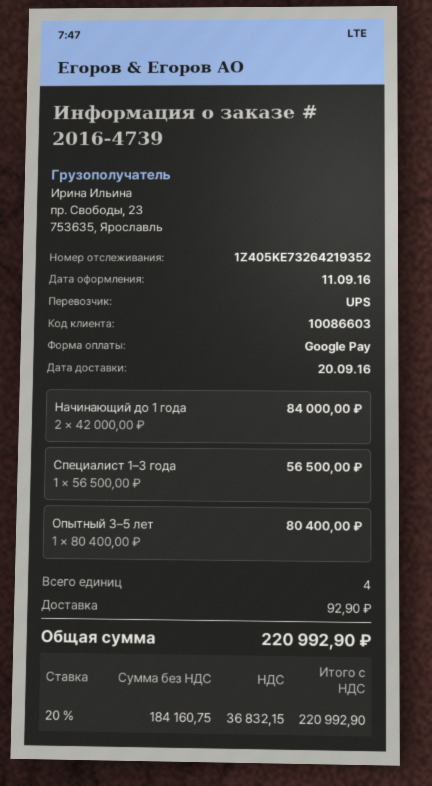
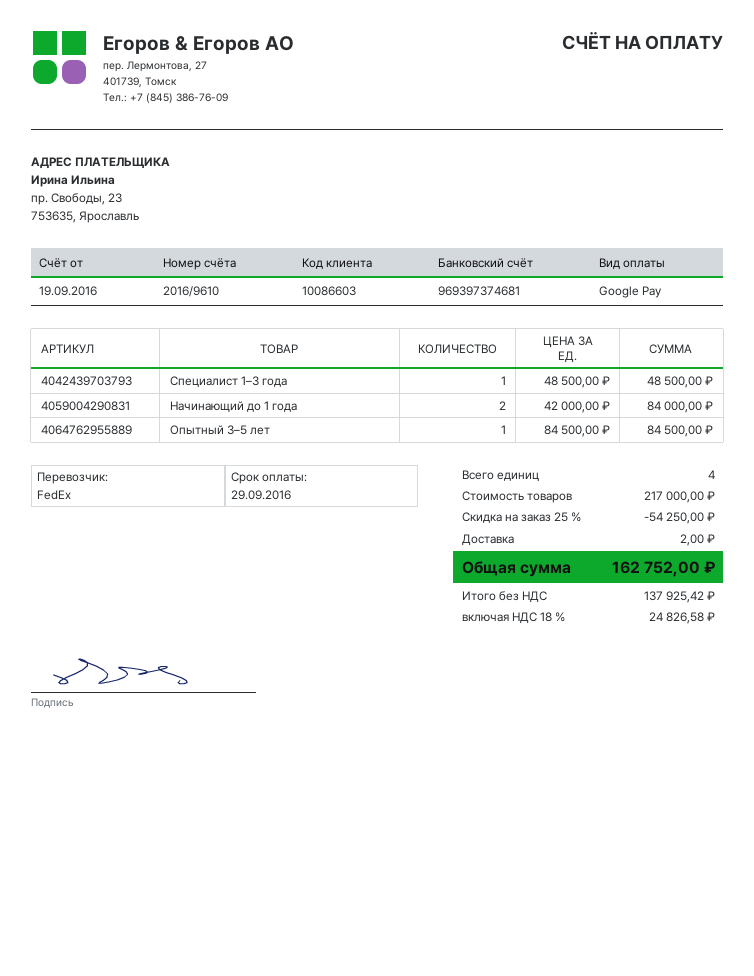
shipping method: UPS -> FedEx
Специалист 1–3 года: 1 x 56500.00 = 56500.00 -> 1 x 48500.00 = 48500.00
Опытный 3–5 лет: 1 x 80400.00 = 80400.00 -> 1 x 84500.00 = 84500.00
discount: none -> 25% = 54250.00
shipping: 92.90 -> 2.00
net: 184160.75 -> 137925.42
tax: 20% = 36832.15 -> 18% = 24826.58
total: 220992.90 -> 162752.00

